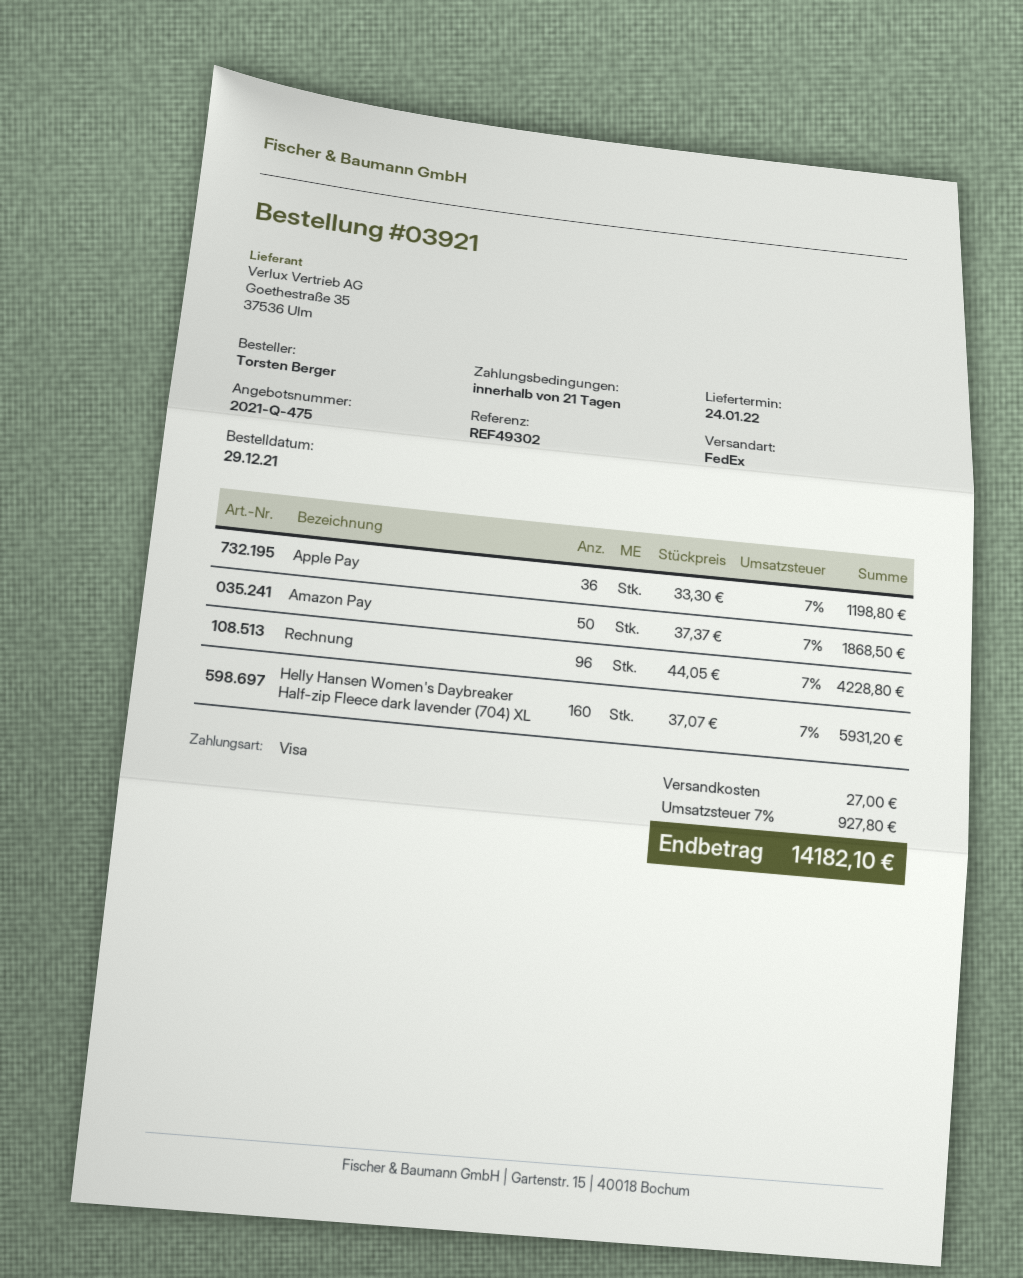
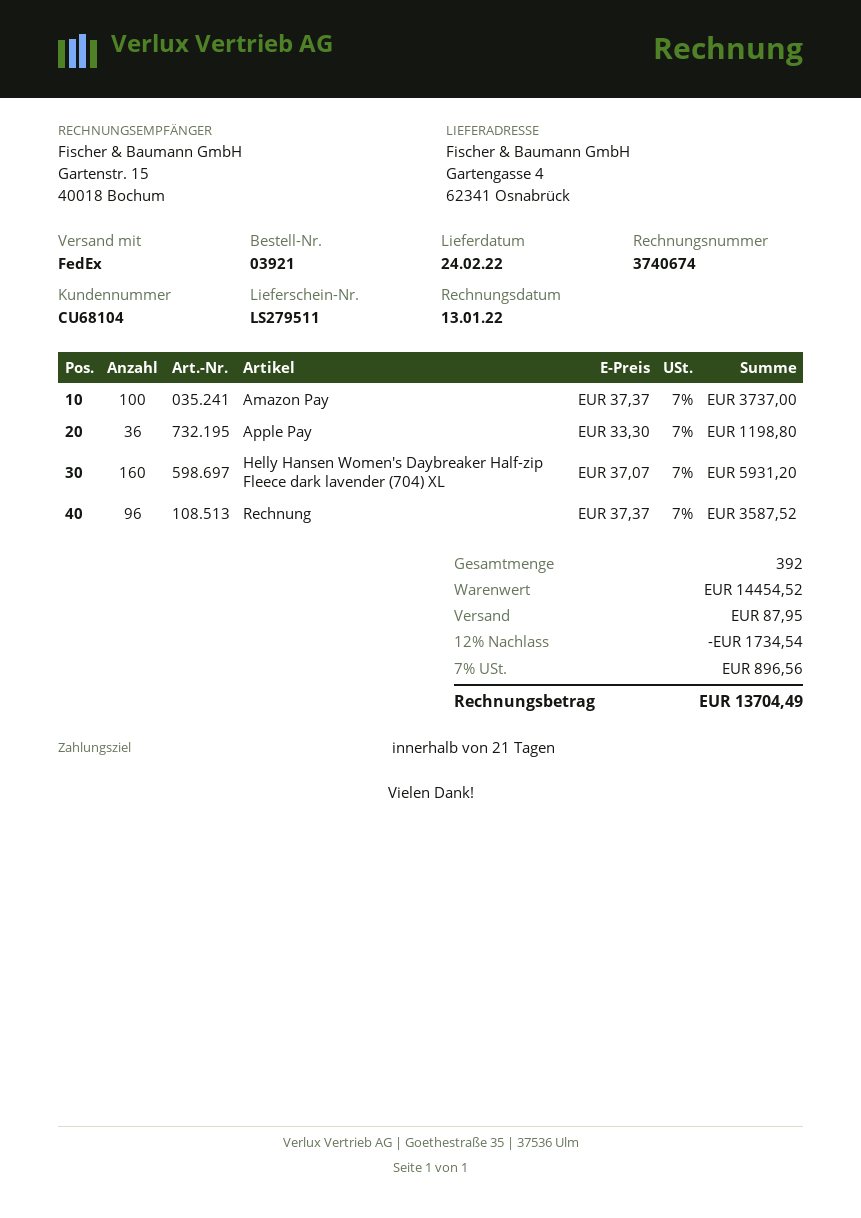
delivery date: 2022-01-24 -> 2022-02-24
Amazon Pay: 50 x 37.37 = 1868.50 -> 100 x 37.37 = 3737.00
Rechnung: 96 x 44.05 = 4228.80 -> 96 x 37.37 = 3587.52
discount: none -> 12% = 1734.54
shipping: 27.00 -> 87.95
tax: 7% = 927.80 -> 7% = 896.56
total: 14182.10 -> 13704.49

